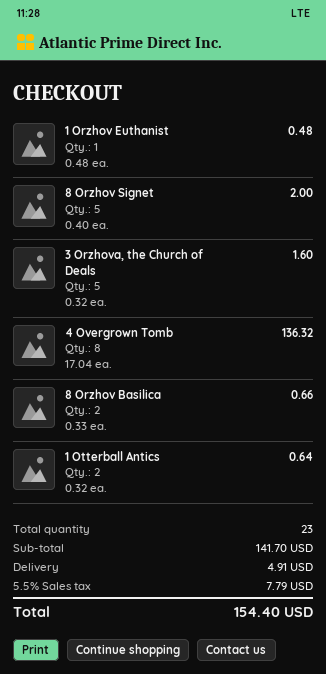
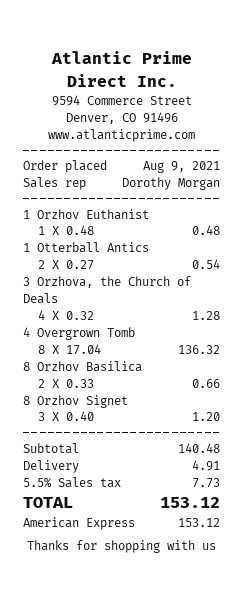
8 Orzhov Signet: 5 x 0.40 = 2.00 -> 3 x 0.40 = 1.20
3 Orzhova, the Church of Deals: 5 x 0.32 = 1.60 -> 4 x 0.32 = 1.28
1 Otterball Antics: 2 x 0.32 = 0.64 -> 2 x 0.27 = 0.54
subtotal: 141.70 -> 140.48
tax: 5.5% = 7.79 -> 5.5% = 7.73
total: 154.40 -> 153.12

